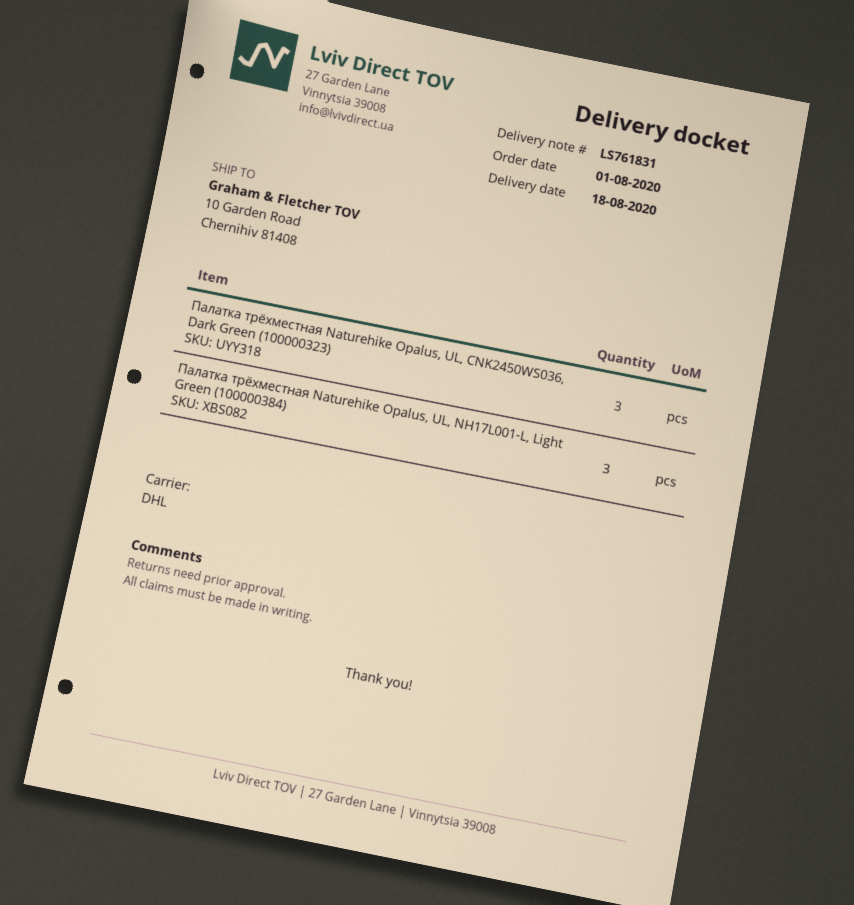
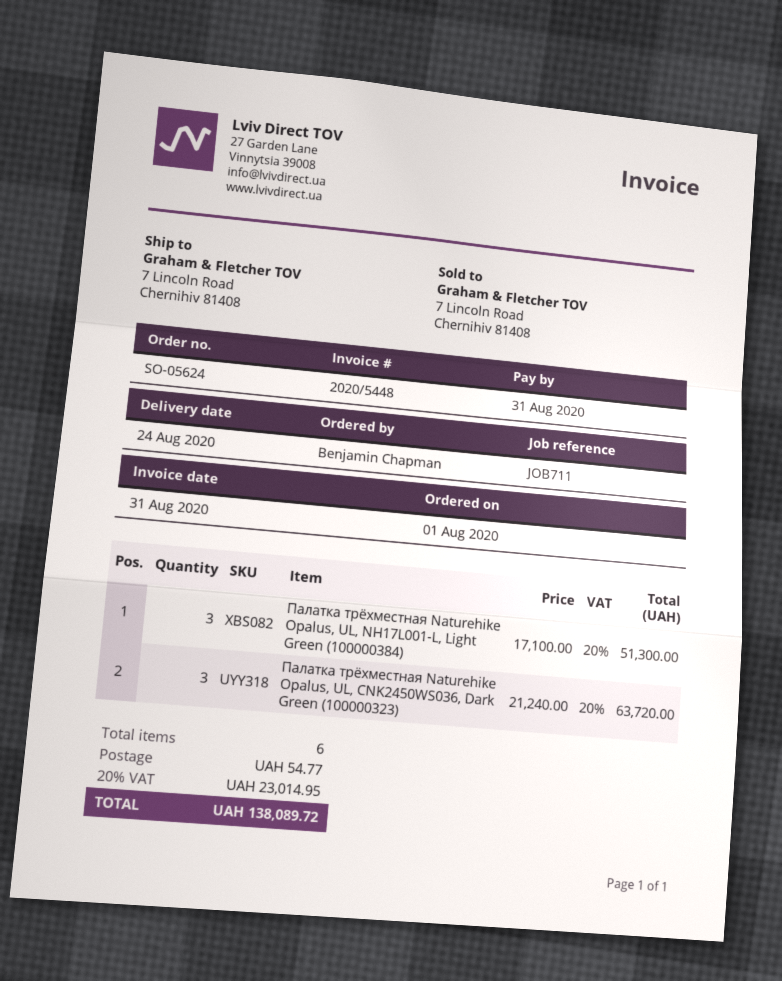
delivery date: 2020-08-18 -> 2020-08-24
ship to: 10 Garden Road, Chernihiv 81408 -> 7 Lincoln Road, Chernihiv 81408

